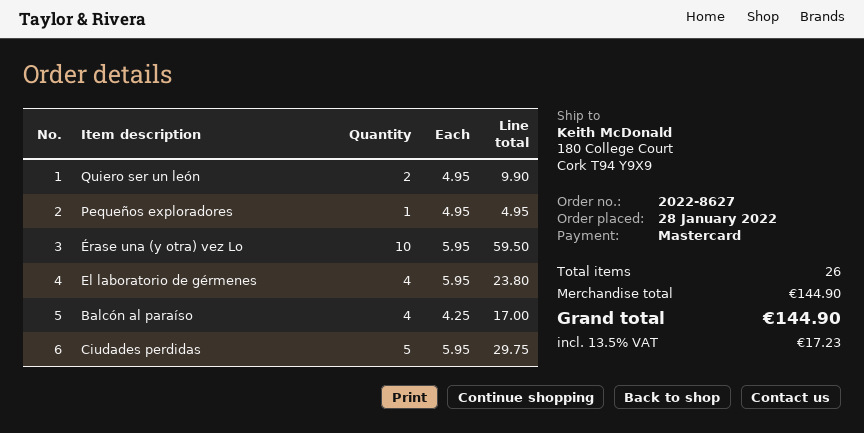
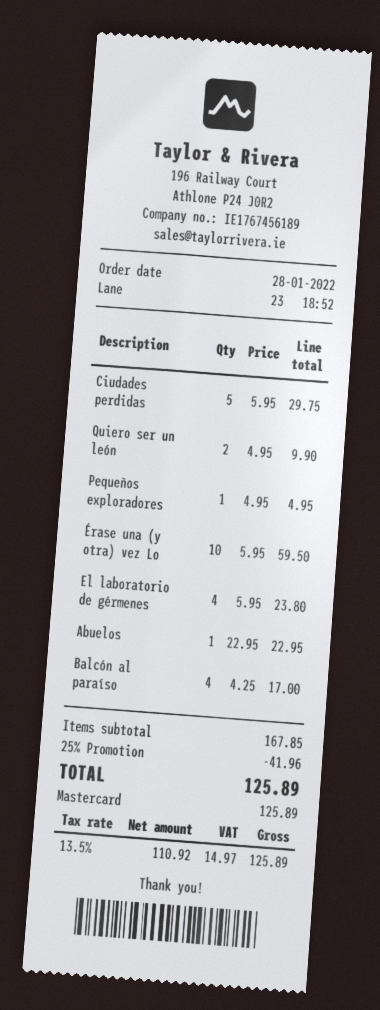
Abuelos: none -> 1 x 22.95 = 22.95
subtotal: 144.90 -> 167.85
discount: none -> 25% = 41.96
tax: 13.5% = 17.23 -> 13.5% = 14.97
total: 144.90 -> 125.89

